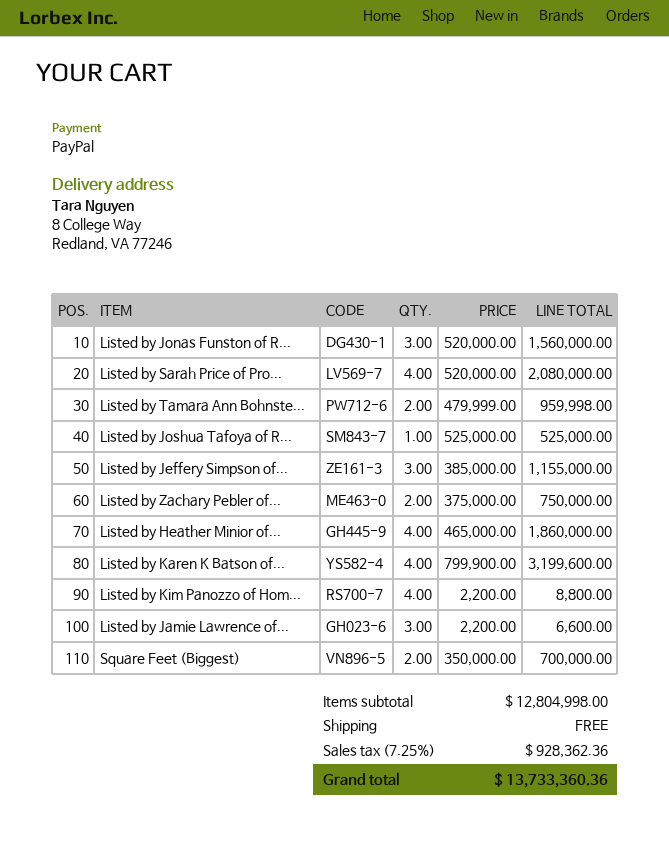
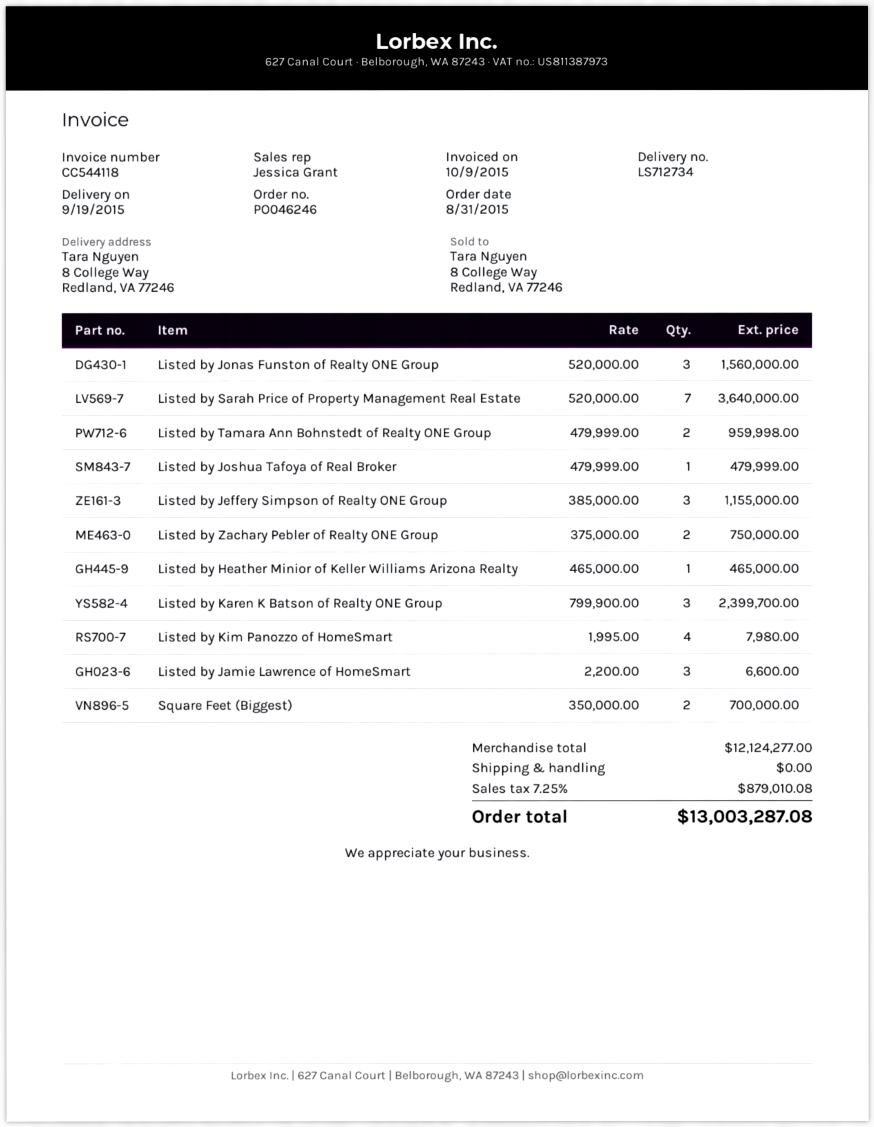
Listed by Sarah Price of Pro...: 4 x 520000.00 = 2080000.00 -> 7 x 520000.00 = 3640000.00
Listed by Joshua Tafoya of R...: 1 x 525000.00 = 525000.00 -> 1 x 479999.00 = 479999.00
Listed by Heather Minior of...: 4 x 465000.00 = 1860000.00 -> 1 x 465000.00 = 465000.00
Listed by Karen K Batson of...: 4 x 799900.00 = 3199600.00 -> 3 x 799900.00 = 2399700.00
Listed by Kim Panozzo of Hom...: 4 x 2200.00 = 8800.00 -> 4 x 1995.00 = 7980.00
subtotal: 12804998.00 -> 12124277.00
tax: 7.25% = 928362.36 -> 7.25% = 879010.08
total: 13733360.36 -> 13003287.08

